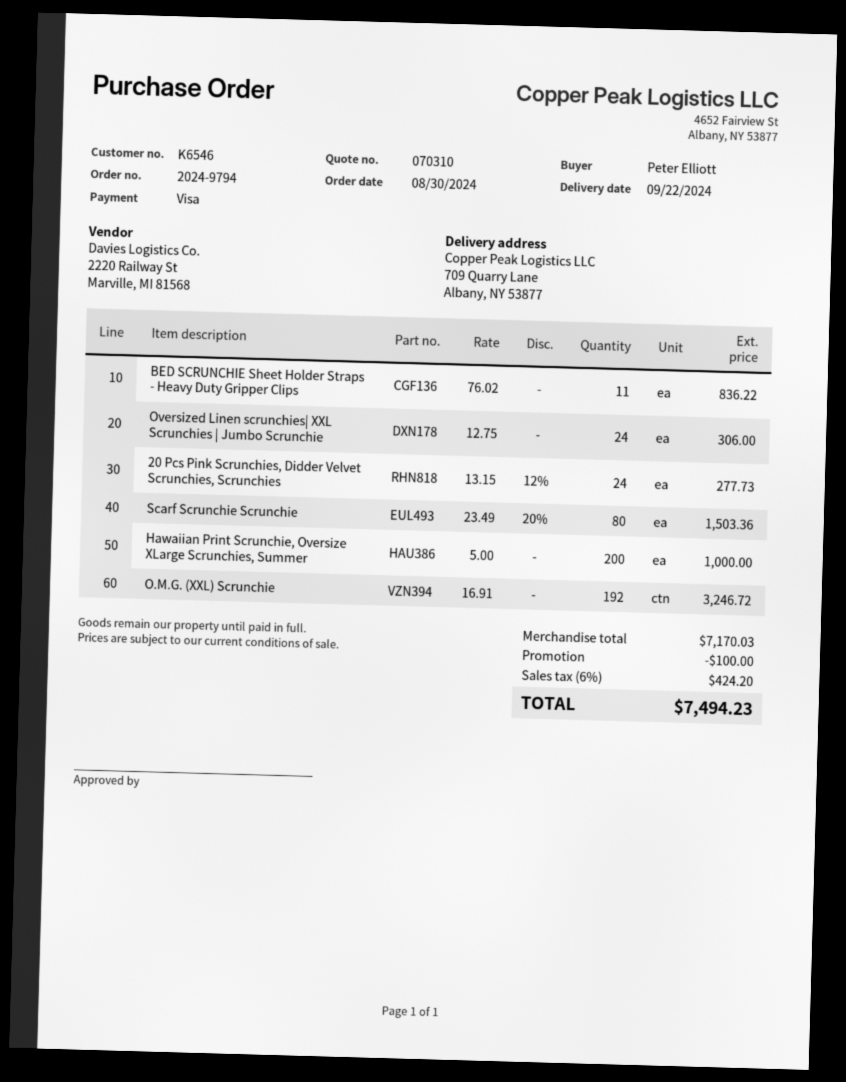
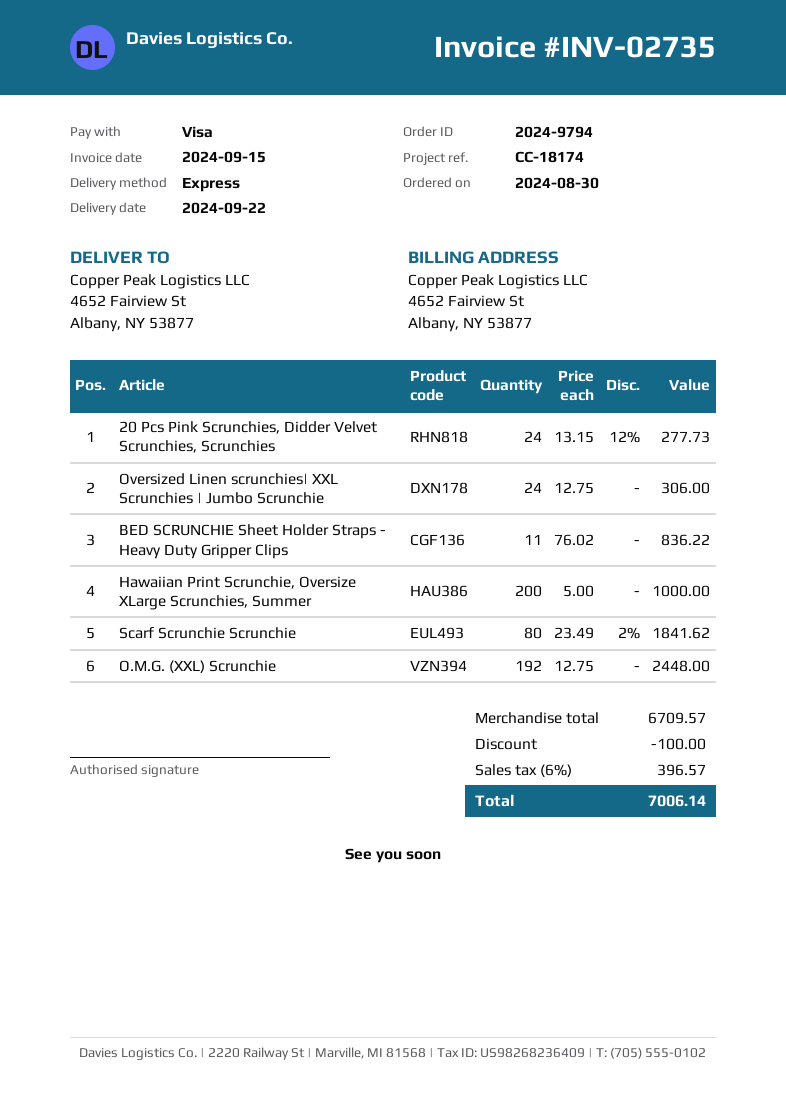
ship to: 709 Quarry Lane, Albany, NY 53877 -> 4652 Fairview St, Albany, NY 53877
Scarf Scrunchie Scrunchie: 80 x 23.49 - 20% = 1503.36 -> 80 x 23.49 - 2% = 1841.62
O.M.G. (XXL) Scrunchie: 192 x 16.91 = 3246.72 -> 192 x 12.75 = 2448.00
subtotal: 7170.03 -> 6709.57
tax: 6% = 424.20 -> 6% = 396.57
total: 7494.23 -> 7006.14

